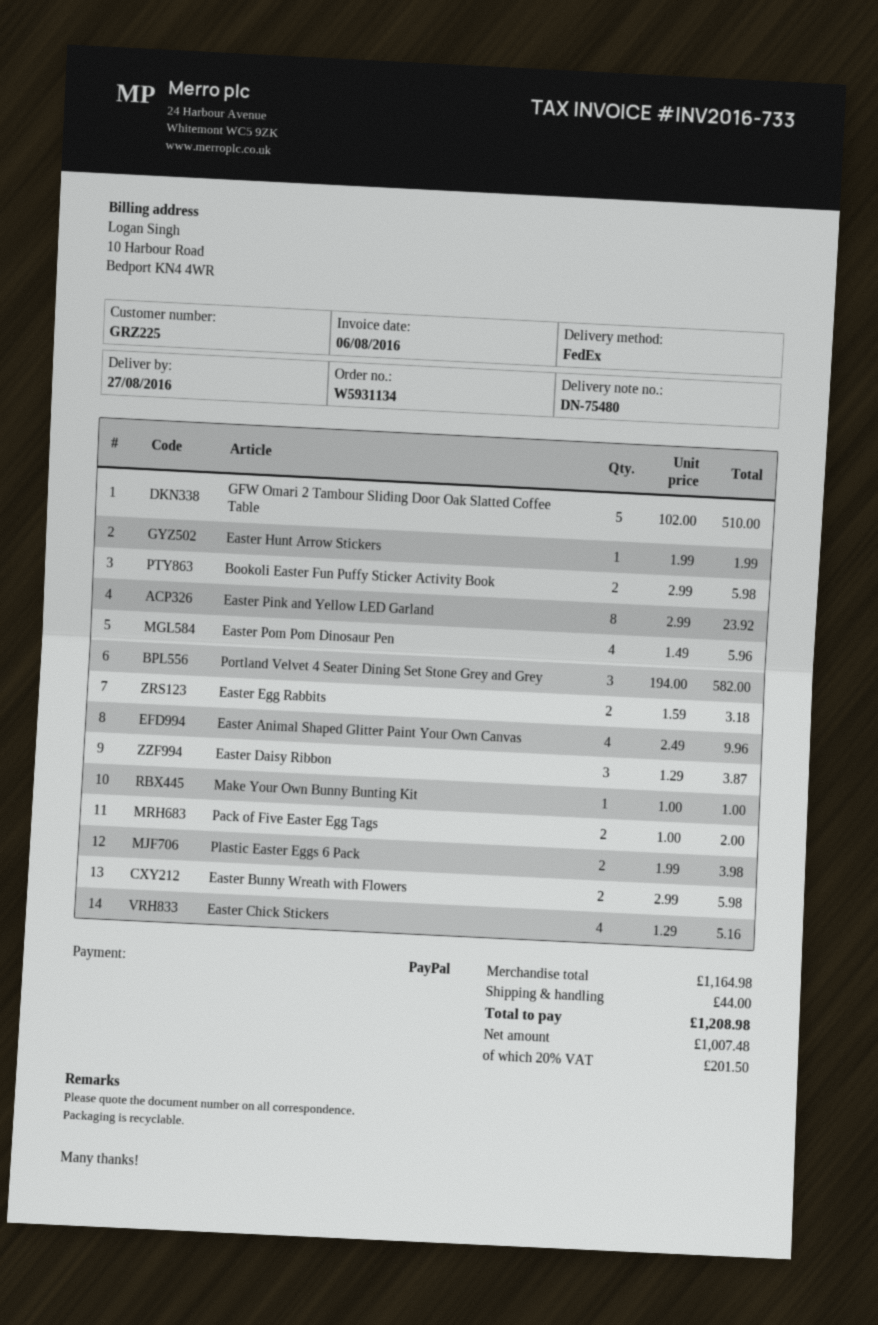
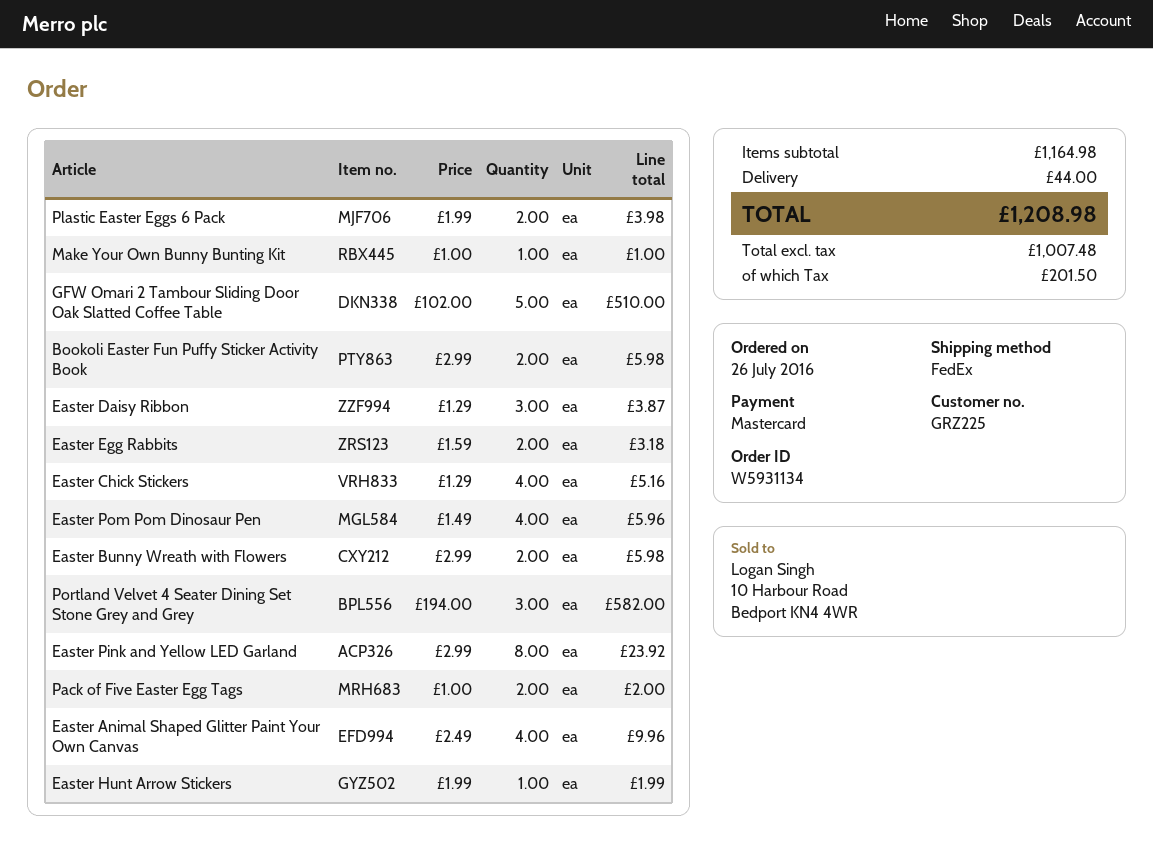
payment method: PayPal -> Mastercard

